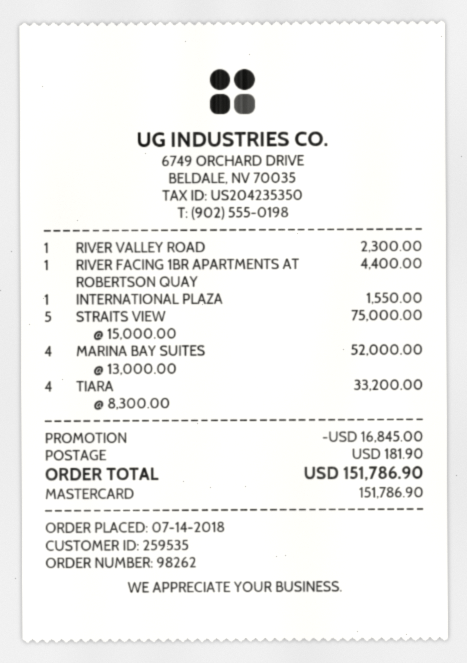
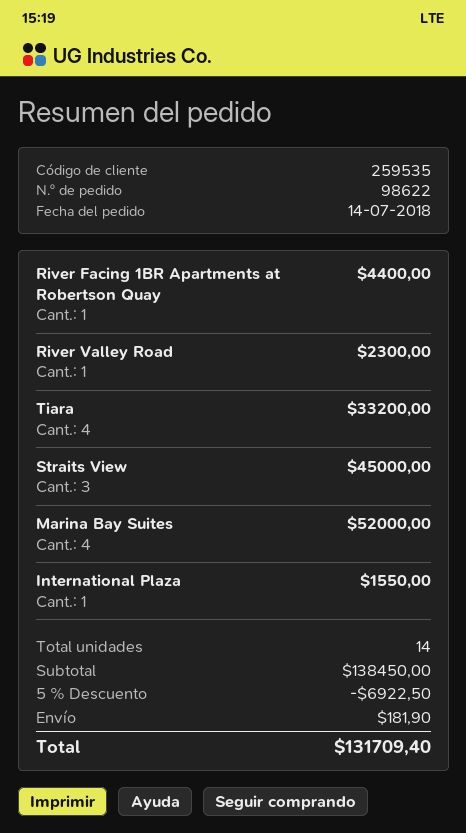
order number: 98262 -> 98622
STRAITS VIEW: 5 for 75000.00 -> 3 for 45000.00
discount: 16845.00 -> 6922.50
total: 151786.90 -> 131709.40

